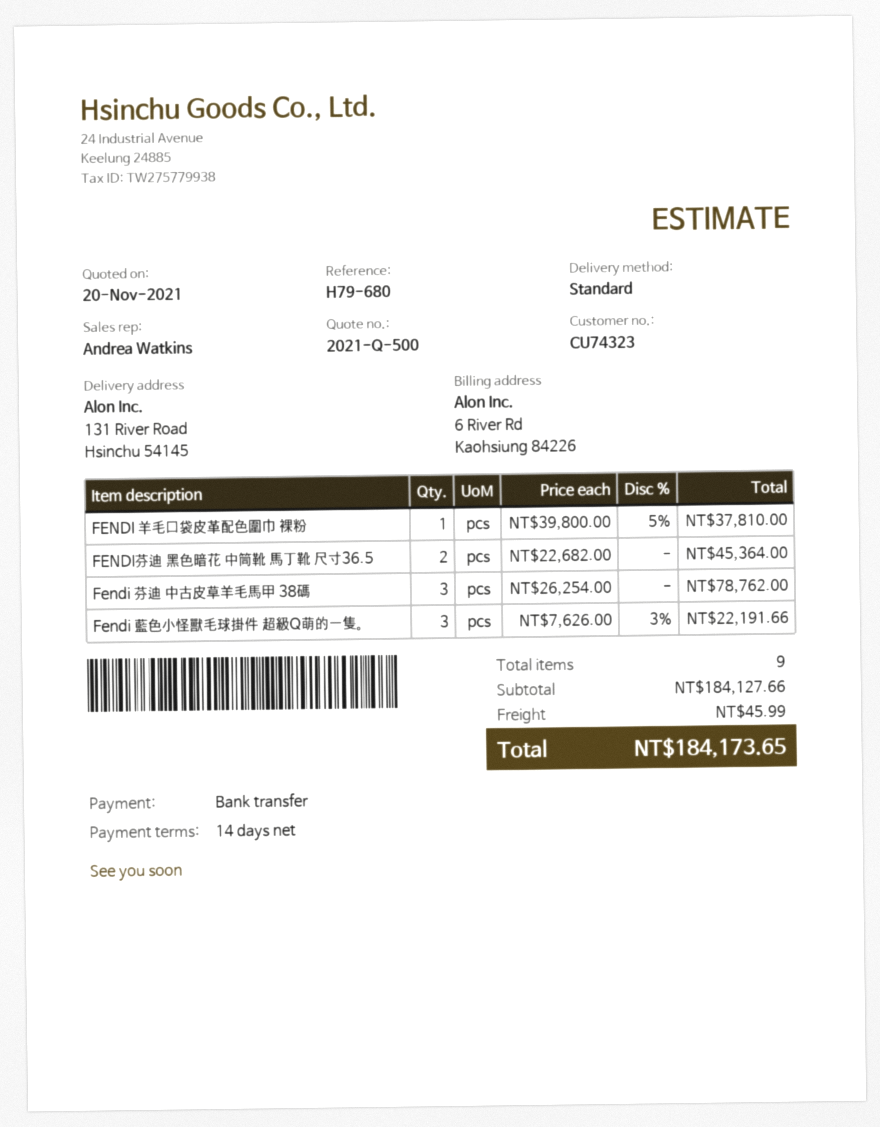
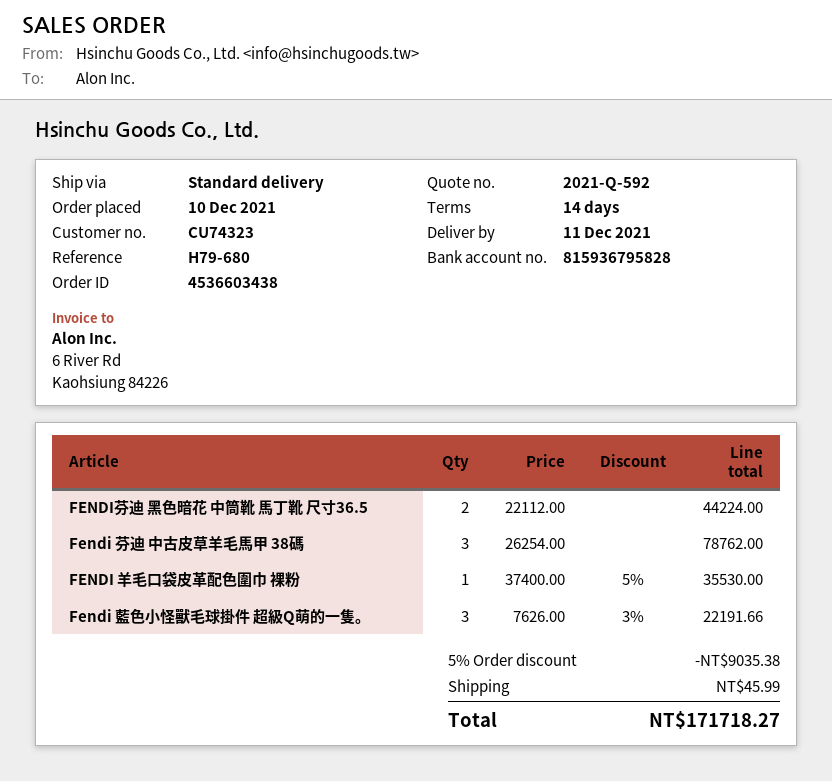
quote number: 2021-Q-500 -> 2021-Q-592
FENDI 羊毛口袋皮革配色圍巾 裸粉: 1 x 39800.00 - 5% = 37810.00 -> 1 x 37400.00 - 5% = 35530.00
FENDI芬迪 黑色暗花 中筒靴 馬丁靴 尺寸36.5: 2 x 22682.00 = 45364.00 -> 2 x 22112.00 = 44224.00
discount: none -> 5% = 9035.38
total: 184173.65 -> 171718.27

